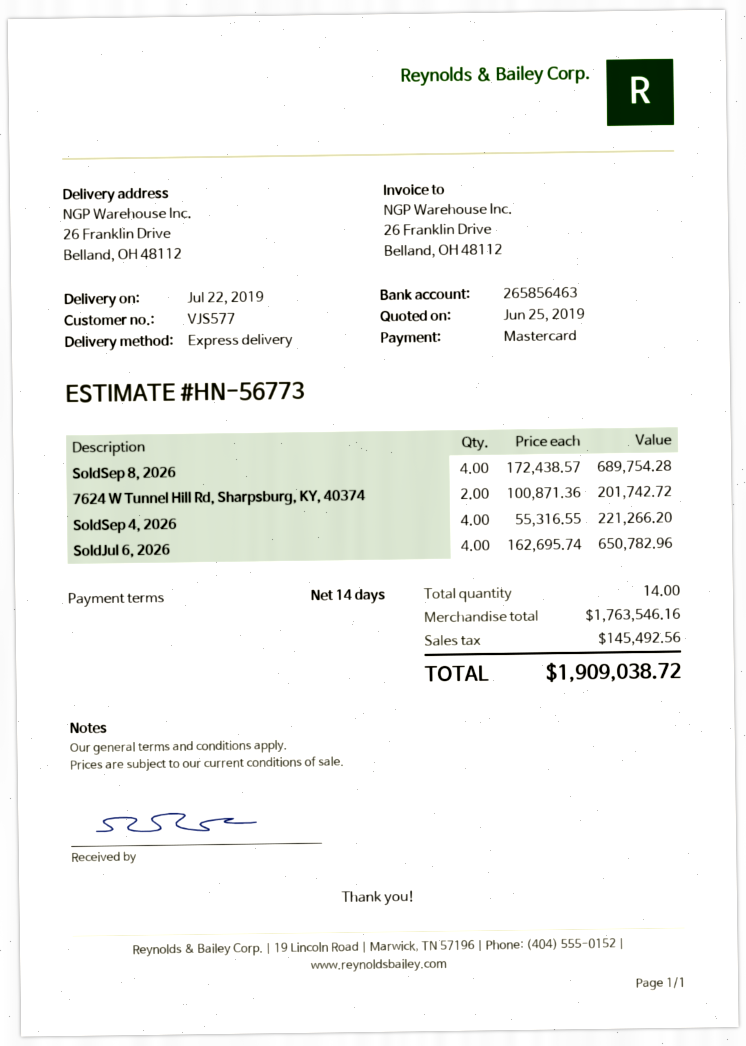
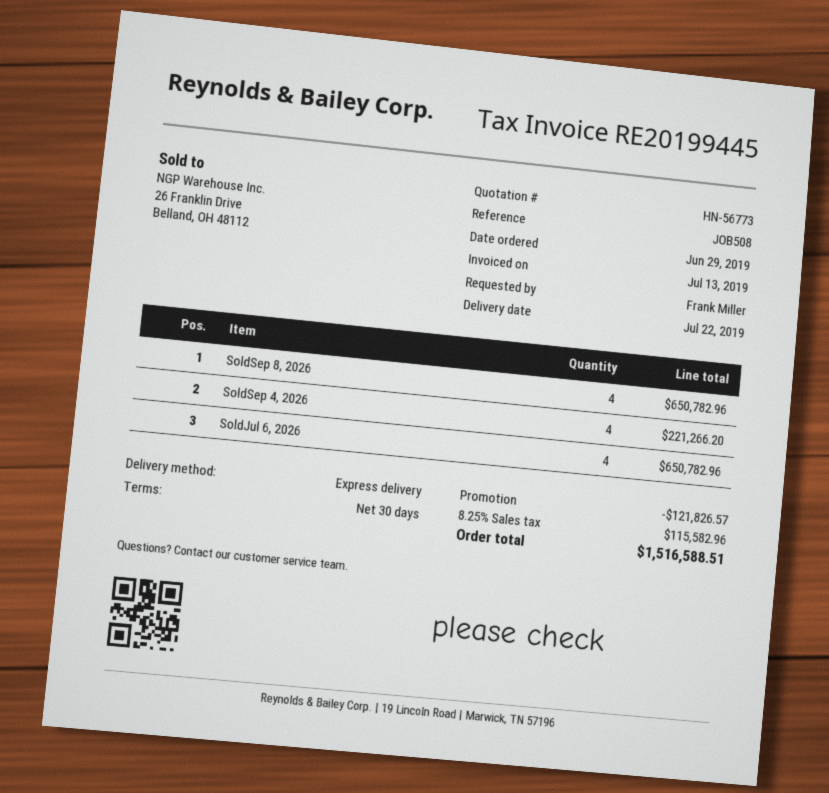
payment terms: 14 days -> 30 days
SoldSep 8, 2026: 4 for 689754.28 -> 4 for 650782.96
7624 W Tunnel Hill Rd, Sharpsburg, KY, 40374: 2 for 201742.72 -> none
discount: none -> 121826.57
tax: 145492.56 -> 115582.96
total: 1909038.72 -> 1516588.51

